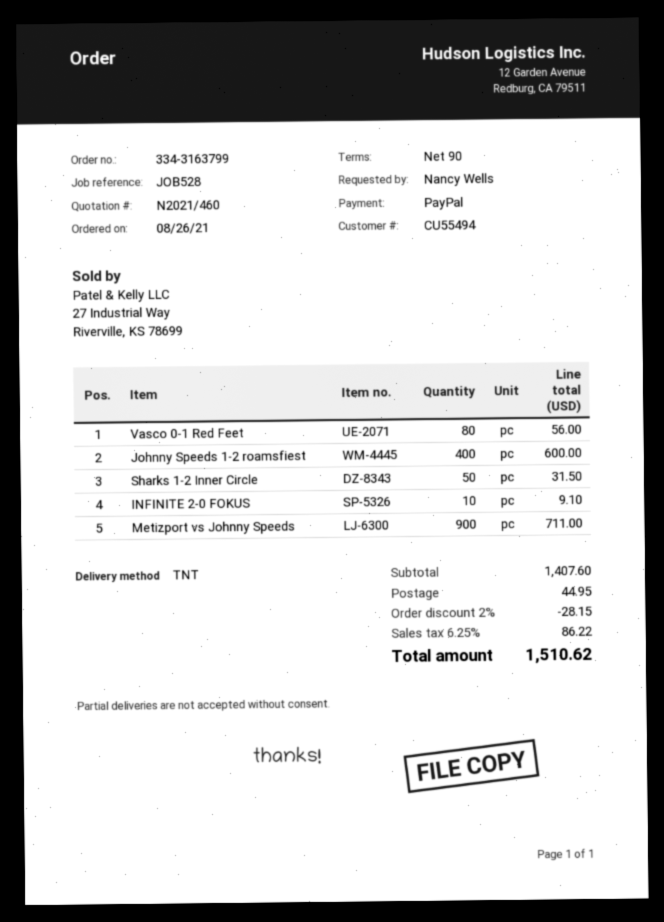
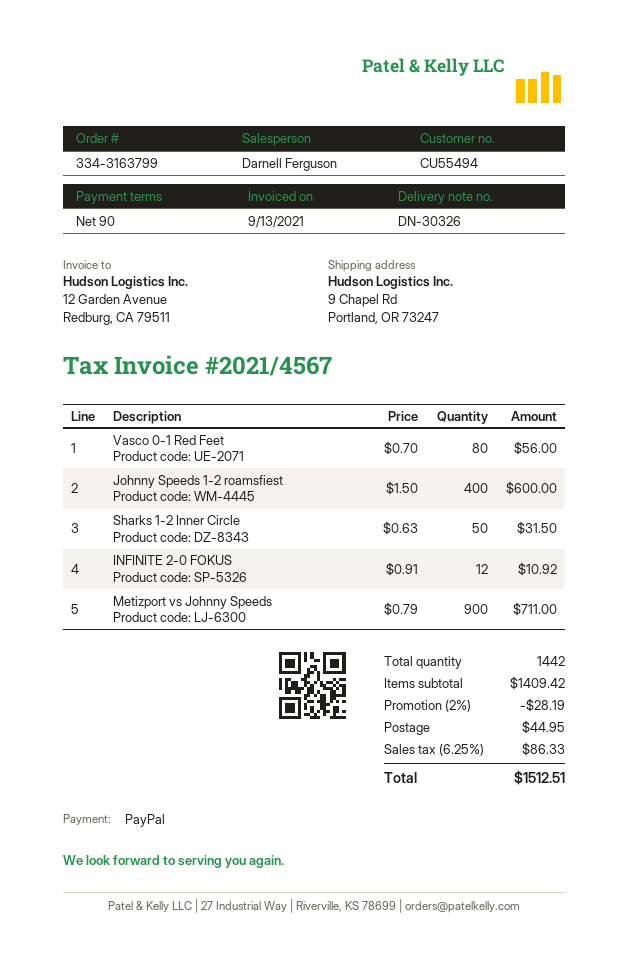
INFINITE 2-0 FOKUS: 10 for 9.10 -> 12 for 10.92
subtotal: 1407.60 -> 1409.42
discount: 2% = 28.15 -> 2% = 28.19
tax: 6.25% = 86.22 -> 6.25% = 86.33
total: 1510.62 -> 1512.51

